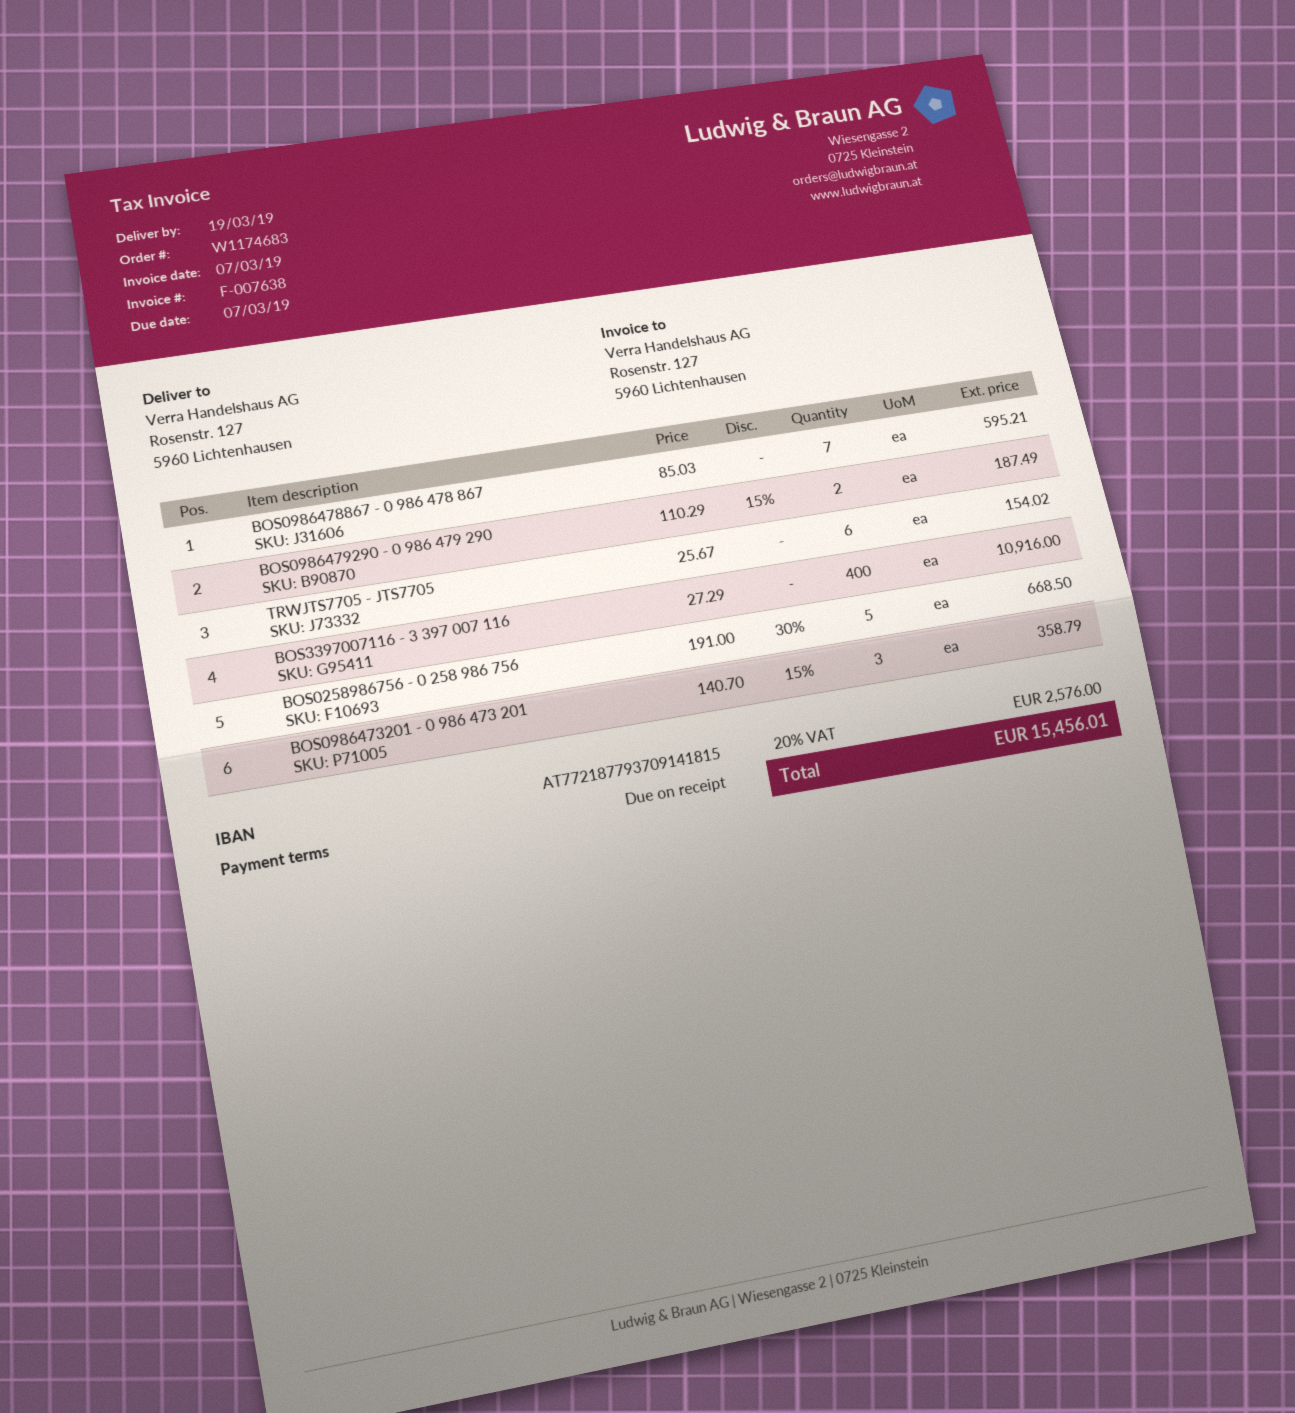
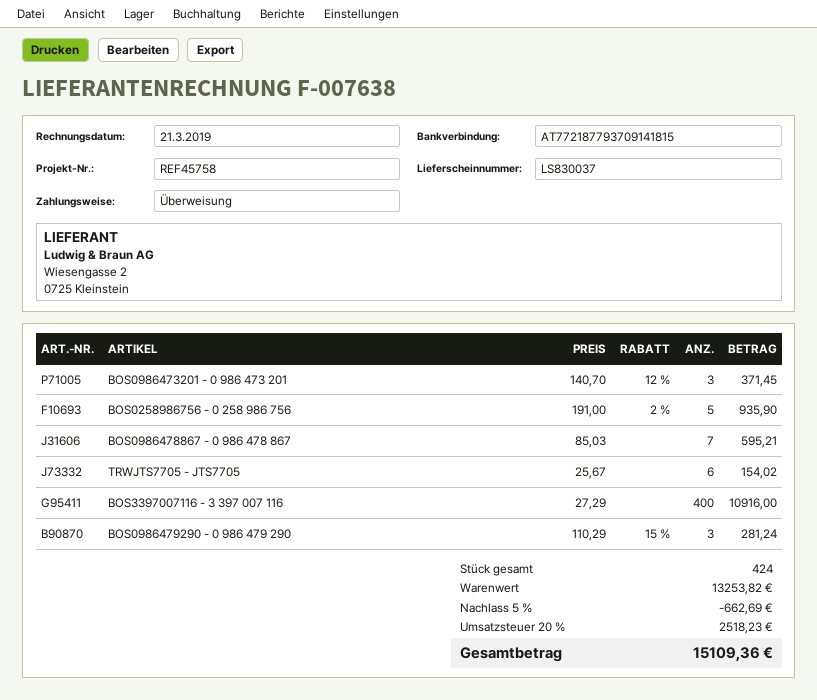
invoice date: 2019-03-07 -> 2019-03-21
BOS0986479290 - 0 986 479 290: 2 x 110.29 - 15% = 187.49 -> 3 x 110.29 - 15% = 281.24
BOS0258986756 - 0 258 986 756: 5 x 191.00 - 30% = 668.50 -> 5 x 191.00 - 2% = 935.90
BOS0986473201 - 0 986 473 201: 3 x 140.70 - 15% = 358.79 -> 3 x 140.70 - 12% = 371.45
discount: none -> 5% = 662.69
tax: 20% = 2576.00 -> 20% = 2518.23
total: 15456.01 -> 15109.36

